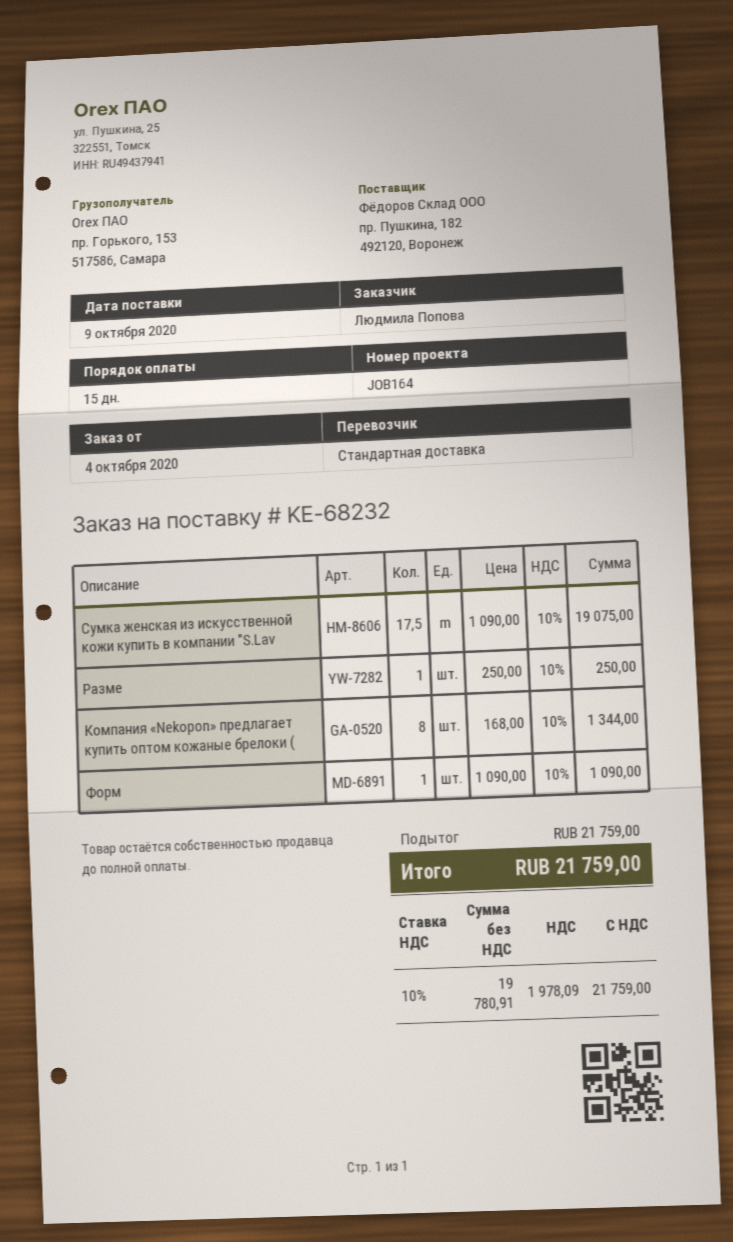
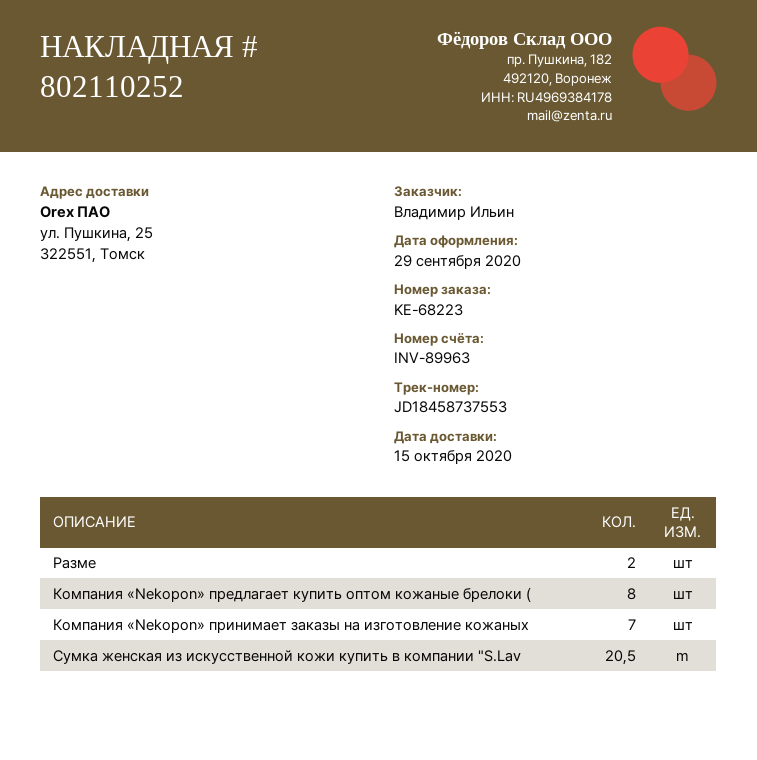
order number: KE-68232 -> KE-68223
order date: 2020-10-04 -> 2020-09-29
delivery date: 2020-10-09 -> 2020-10-15
ordered by: Людмила Попова -> Владимир Ильин
ship to: пр. Горького, 153, 517586, Самара -> ул. Пушкина, 25, 322551, Томск
Сумка женская из искусственной кожи купить в компании "S.Lav: 17.5 -> 20.5
Разме: 1 -> 2
Форм: 1 -> none
Компания «Nekopon» принимает заказы на изготовление кожаных: none -> 7

